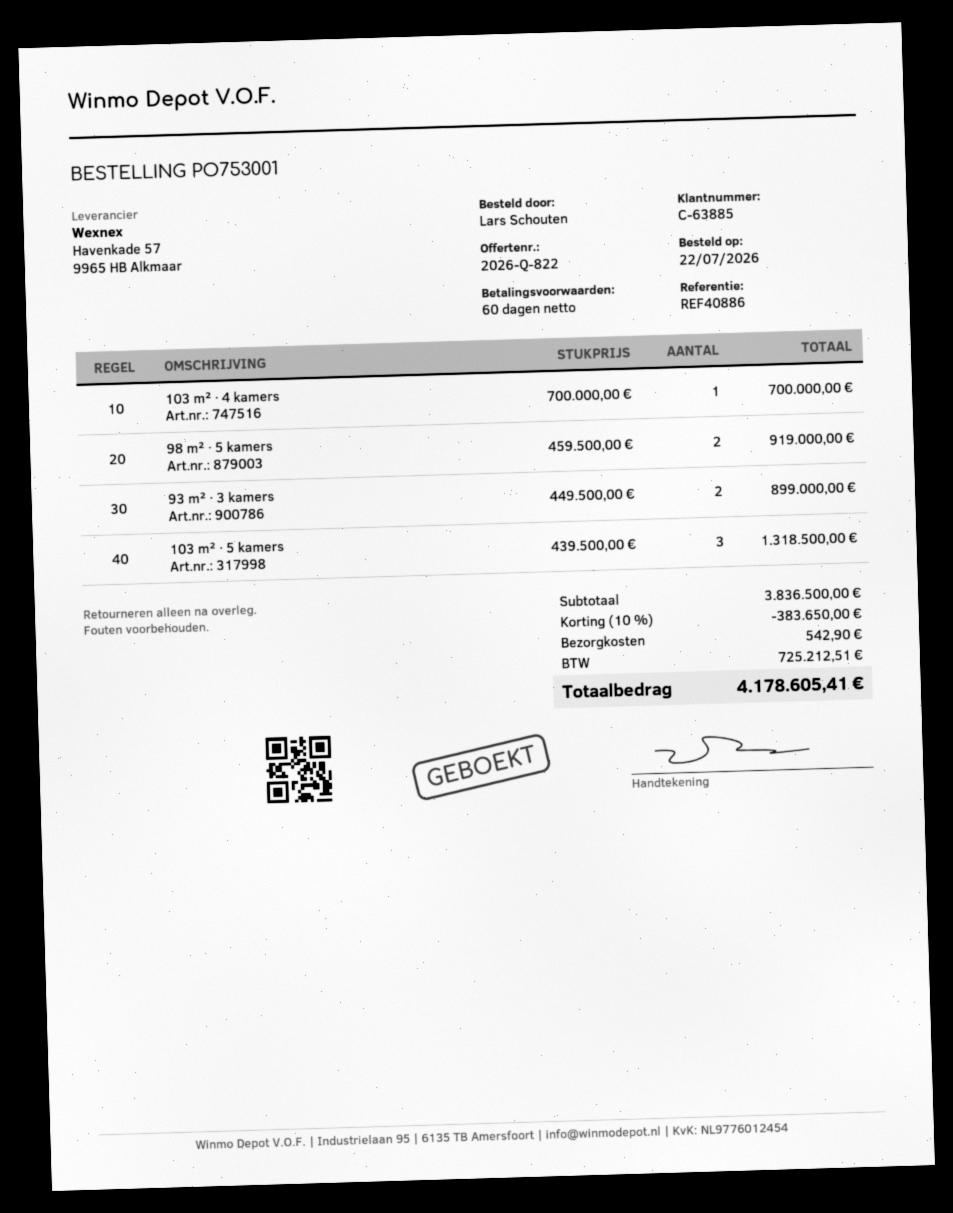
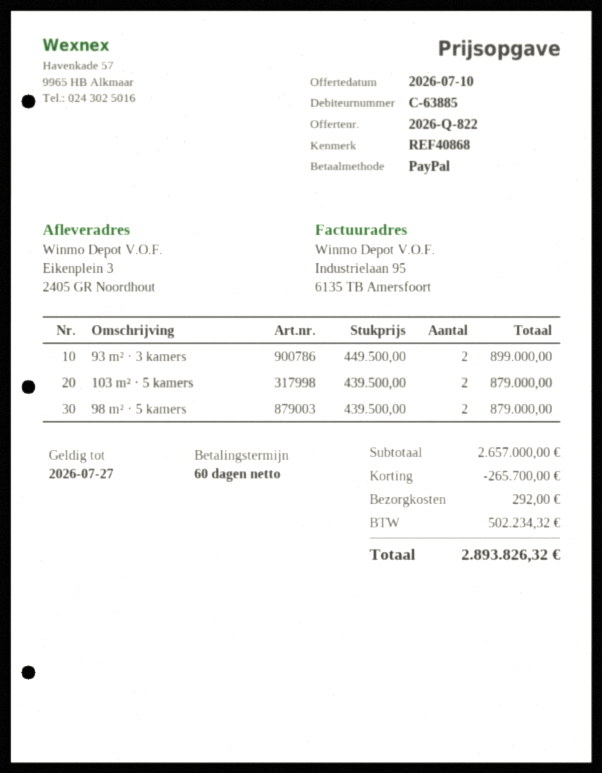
reference: REF40886 -> REF40868
103 m² · 4 kamers: 1 x 700000.00 = 700000.00 -> none
98 m² · 5 kamers: 2 x 459500.00 = 919000.00 -> 2 x 439500.00 = 879000.00
103 m² · 5 kamers: 3 x 439500.00 = 1318500.00 -> 2 x 439500.00 = 879000.00
subtotal: 3836500.00 -> 2657000.00
discount: 383650.00 -> 265700.00
shipping: 542.90 -> 292.00
tax: 725212.51 -> 502234.32
total: 4178605.41 -> 2893826.32

